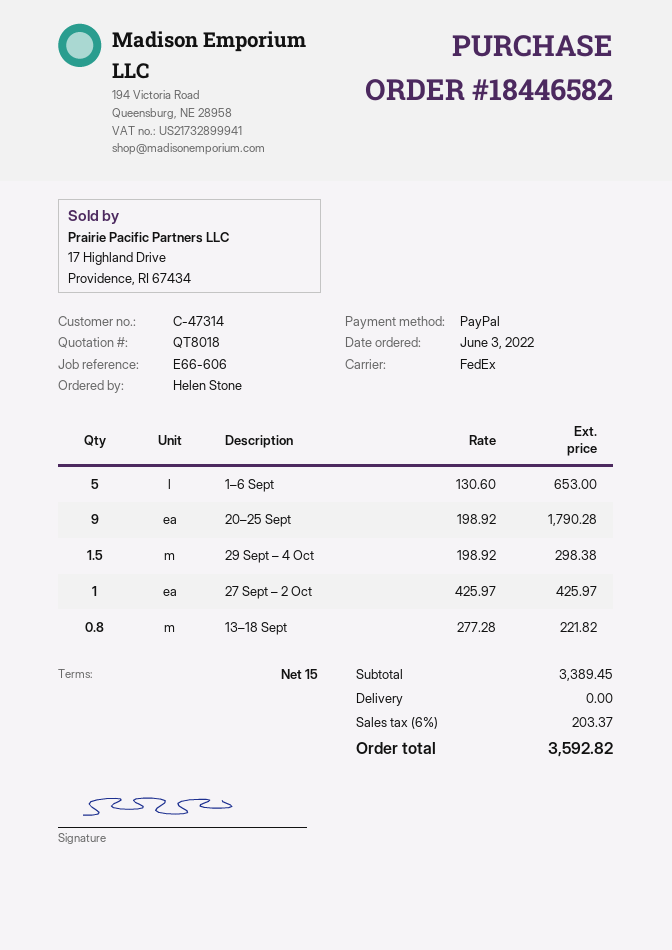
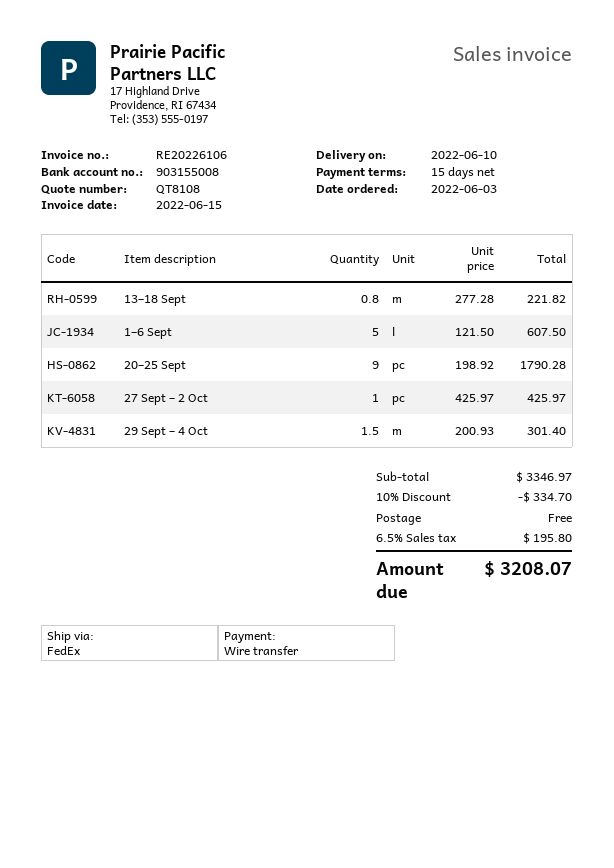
quote number: QT8018 -> QT8108
payment method: PayPal -> bank transfer
1–6 Sept: 5 x 130.60 = 653.00 -> 5 x 121.50 = 607.50
29 Sept – 4 Oct: 1.5 x 198.92 = 298.38 -> 1.5 x 200.93 = 301.40
subtotal: 3389.45 -> 3346.97
discount: none -> 10% = 334.70
tax: 6% = 203.37 -> 6.5% = 195.80
total: 3592.82 -> 3208.07

